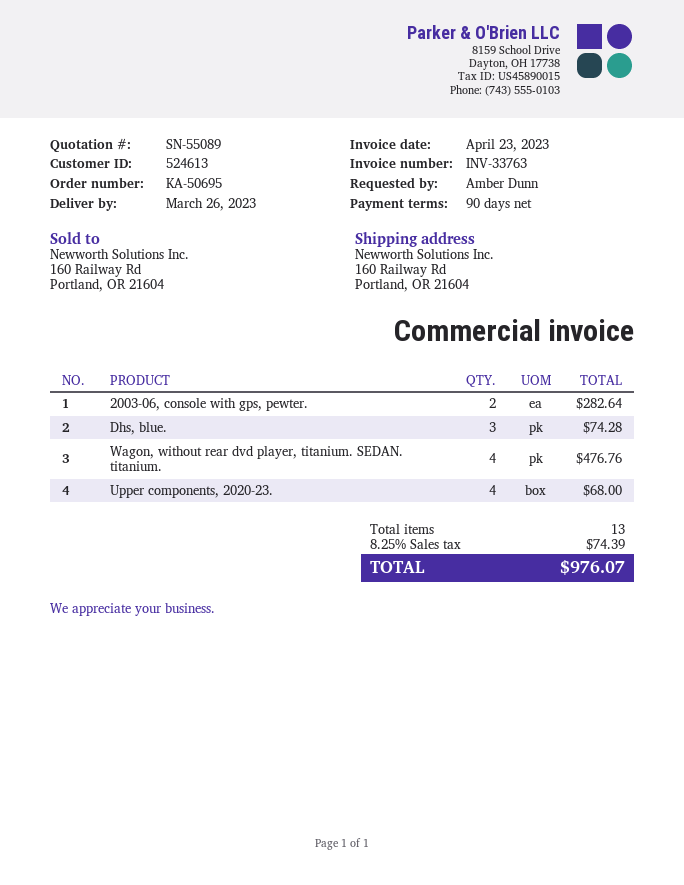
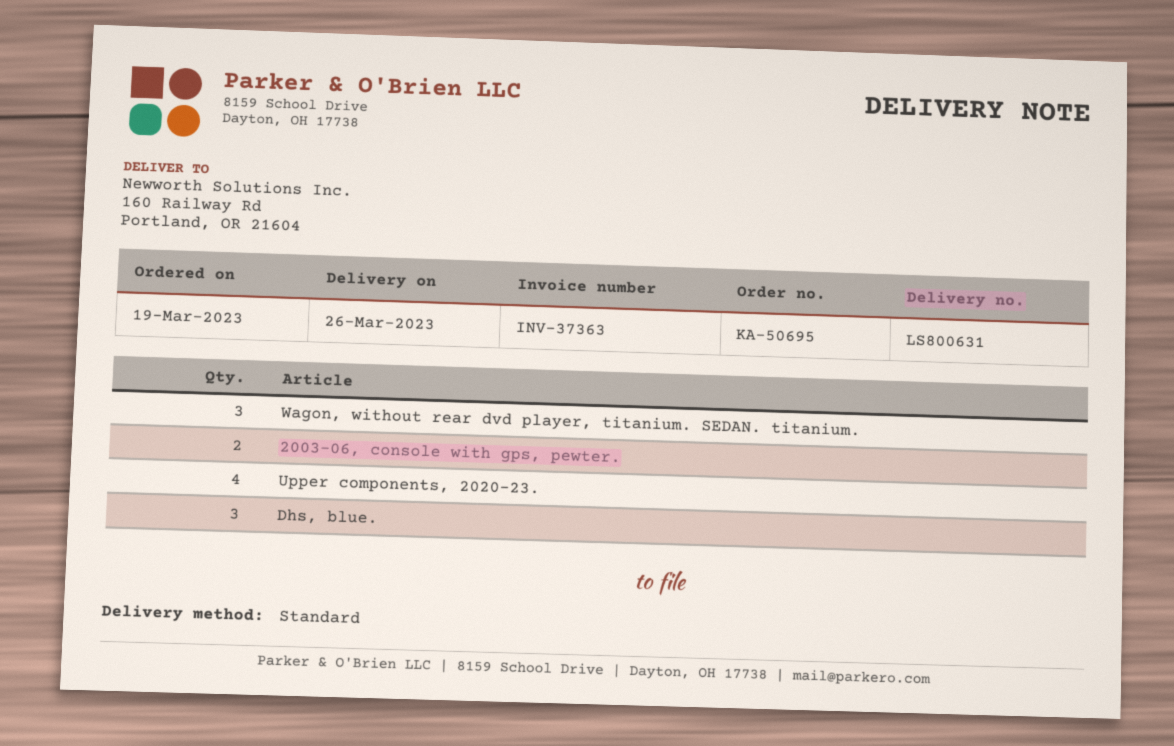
invoice number: INV-33763 -> INV-37363
Wagon, without rear dvd player, titanium. SEDAN. titanium.: 4 -> 3

